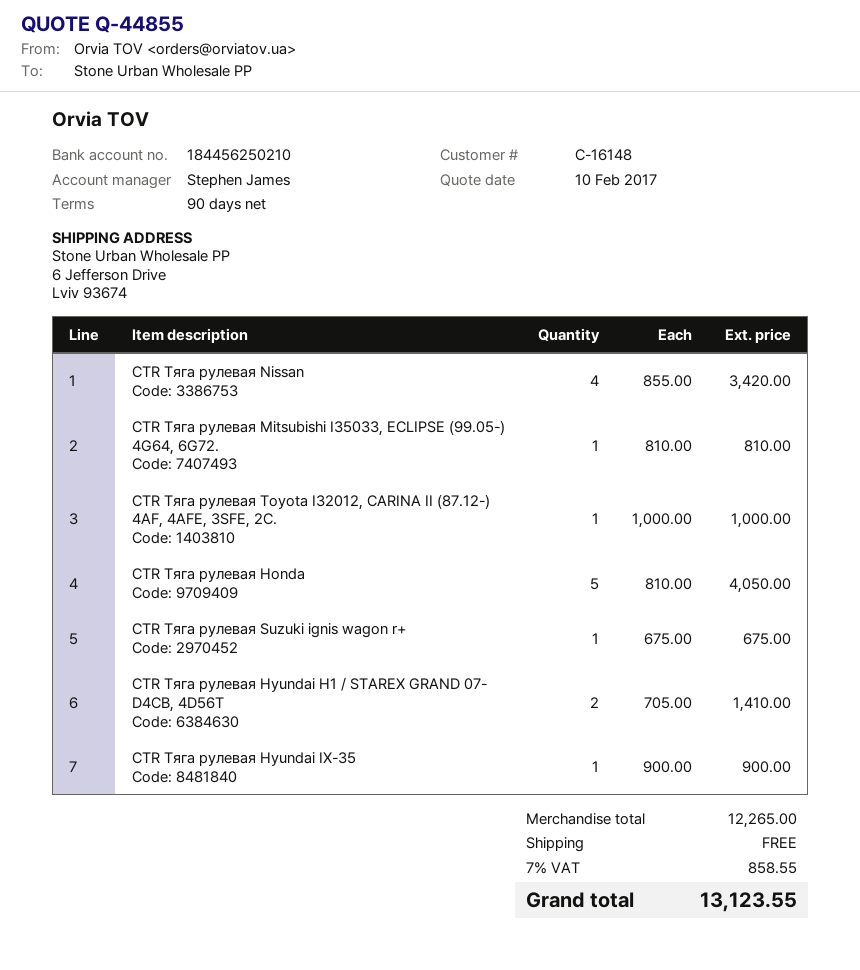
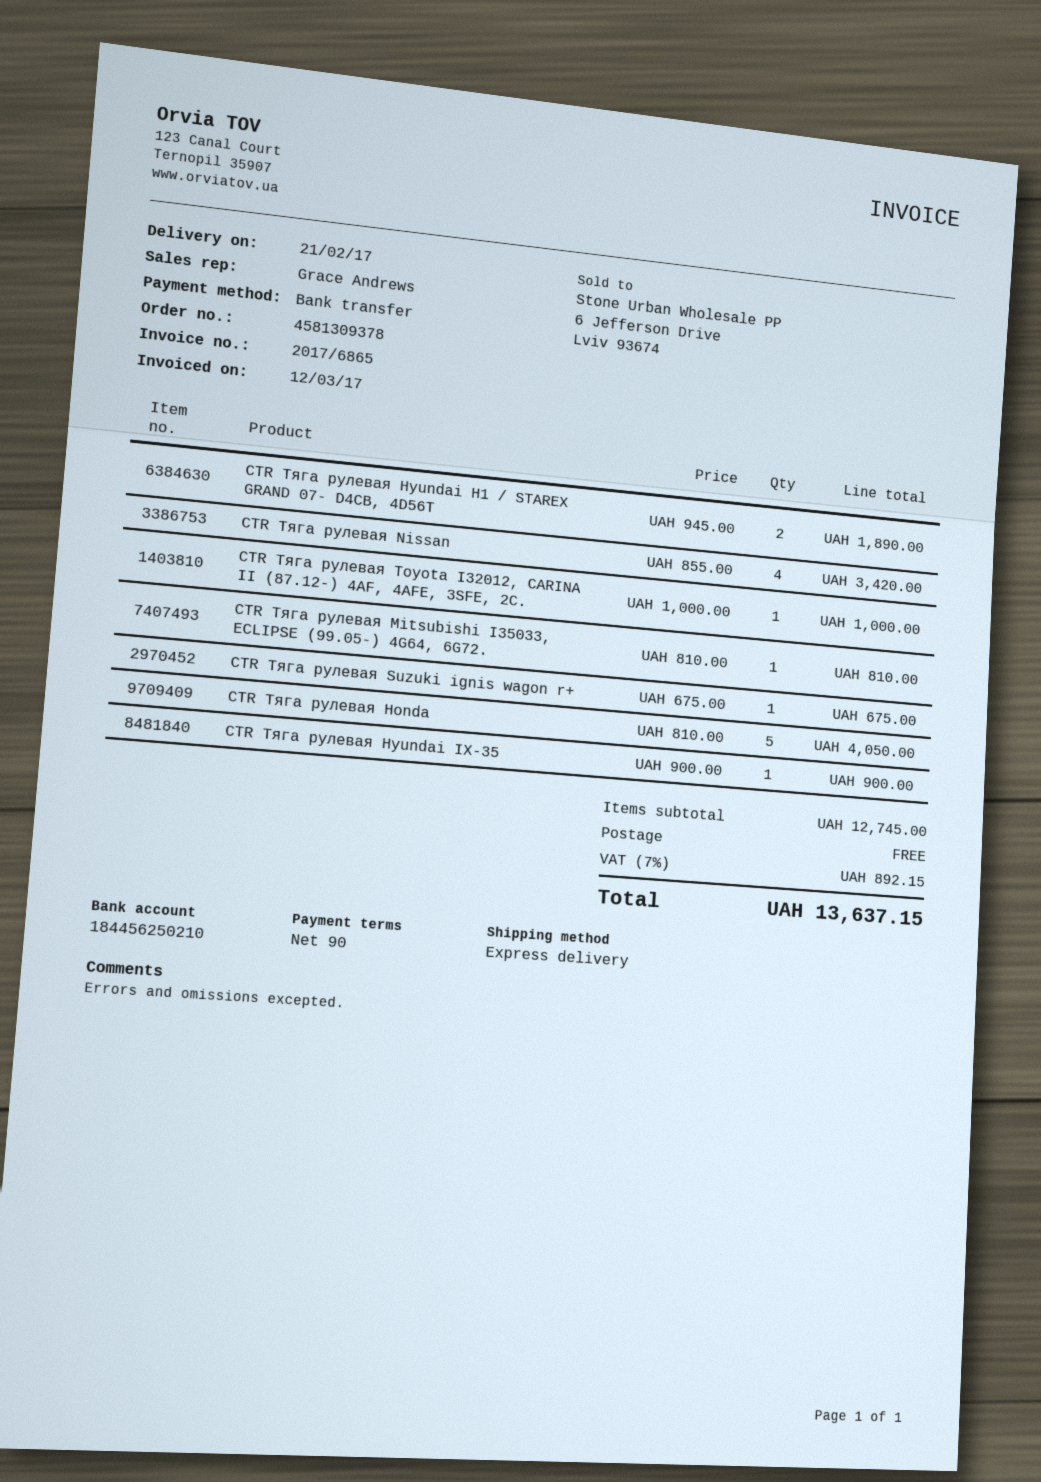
sales rep: Stephen James -> Grace Andrews
CTR Тяга рулевая Hyundai H1 / STAREX GRAND 07- D4CB, 4D56T: 2 x 705.00 = 1410.00 -> 2 x 945.00 = 1890.00
subtotal: 12265.00 -> 12745.00
tax: 7% = 858.55 -> 7% = 892.15
total: 13123.55 -> 13637.15

